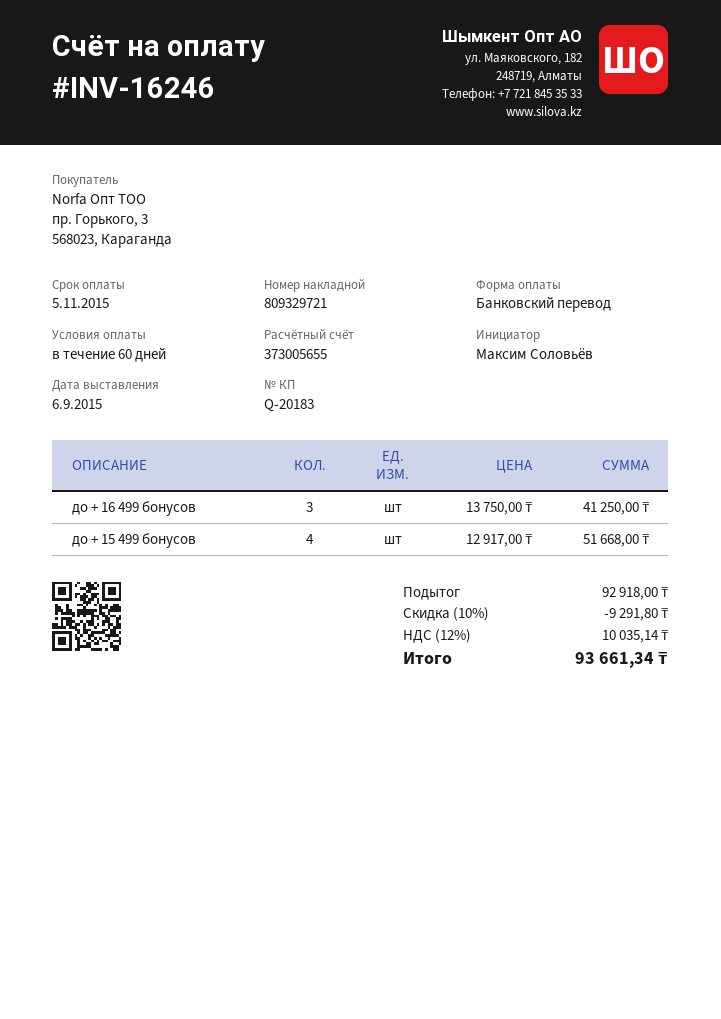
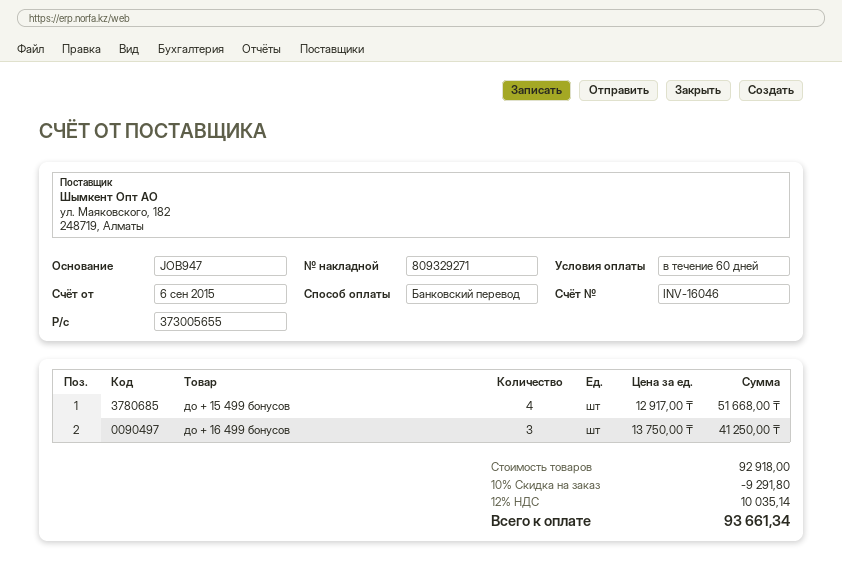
delivery note number: 809329721 -> 809329271
invoice number: INV-16246 -> INV-16046

